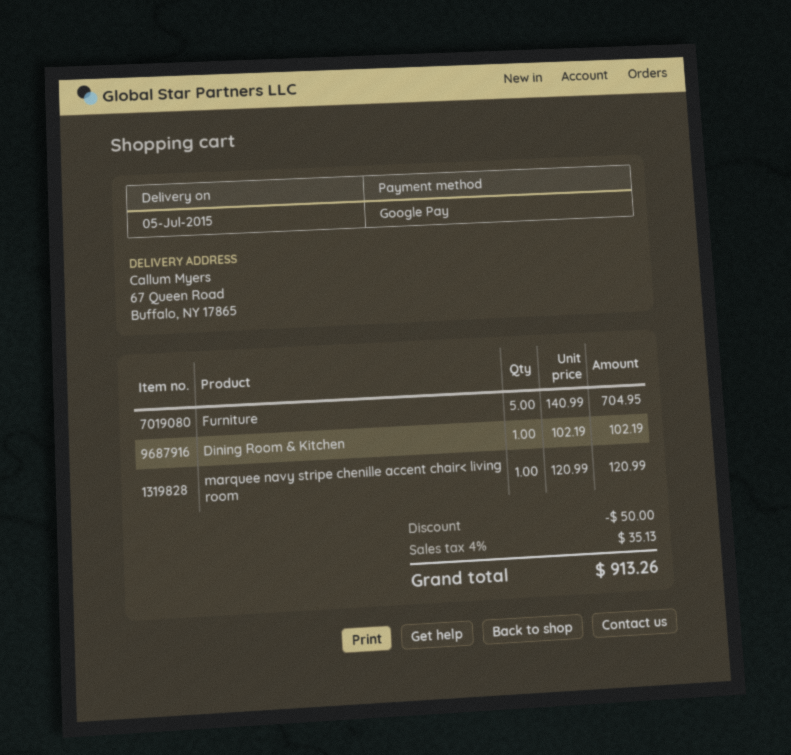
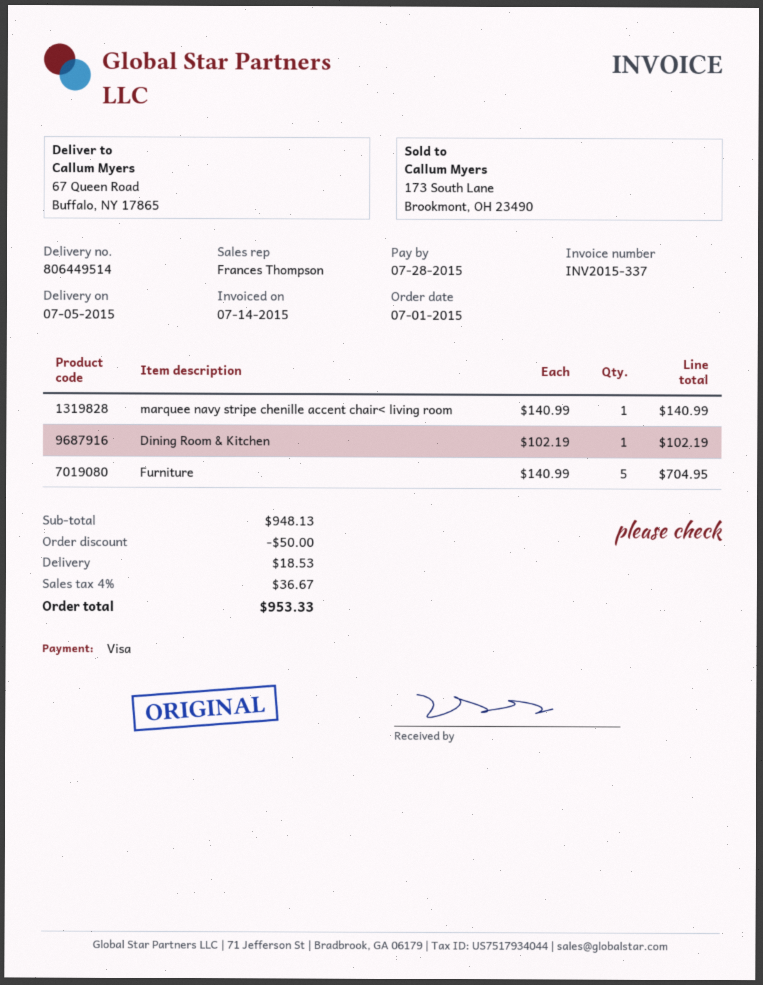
payment method: Google Pay -> Visa
marquee navy stripe chenille accent chair< living room: 1 x 120.99 = 120.99 -> 1 x 140.99 = 140.99
shipping: none -> 18.53
tax: 4% = 35.13 -> 4% = 36.67
total: 913.26 -> 953.33

